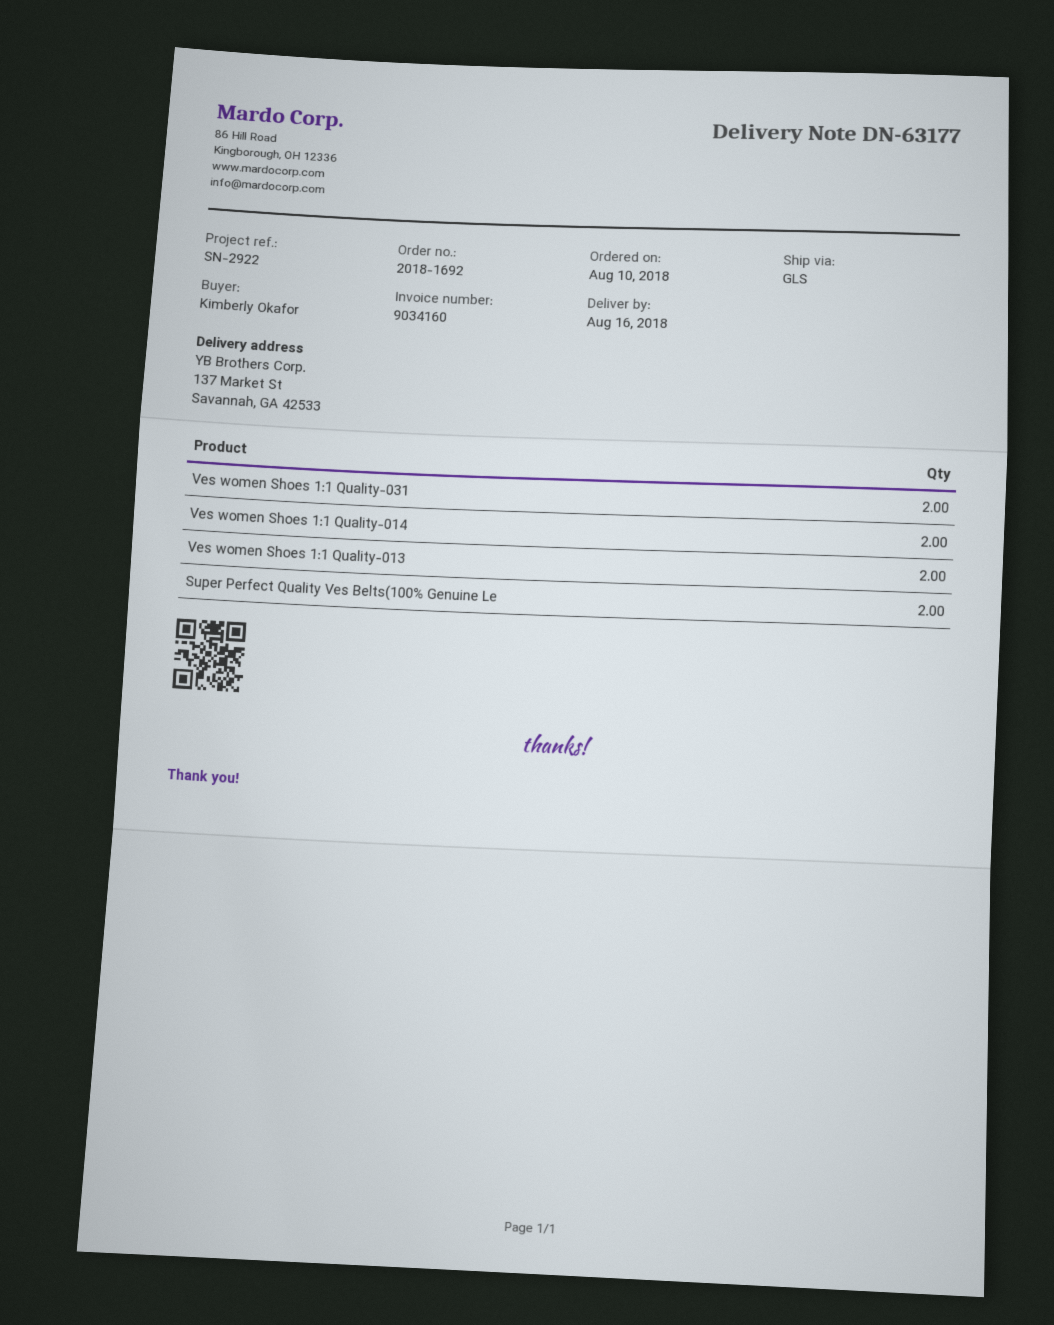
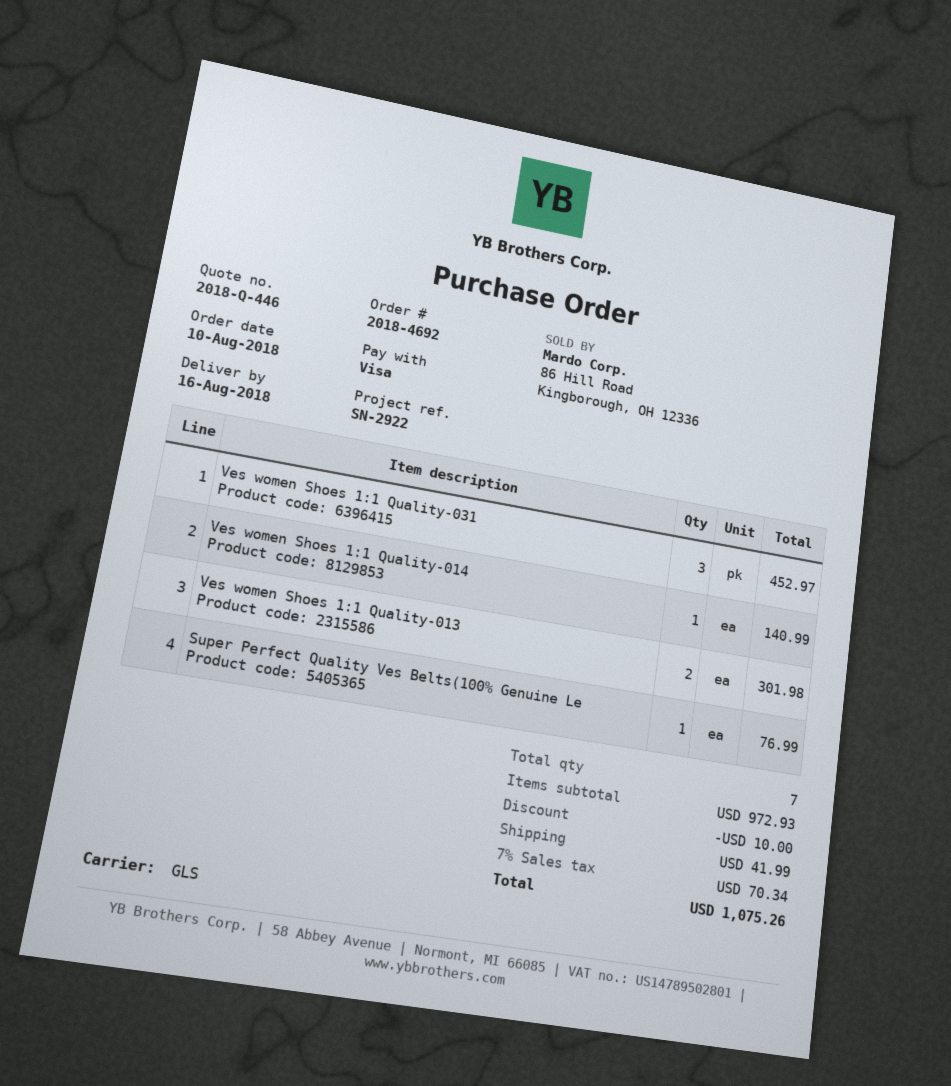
order number: 2018-1692 -> 2018-4692
Ves women Shoes 1:1 Quality-031: 2 -> 3
Ves women Shoes 1:1 Quality-014: 2 -> 1
Super Perfect Quality Ves Belts(100% Genuine Le: 2 -> 1

